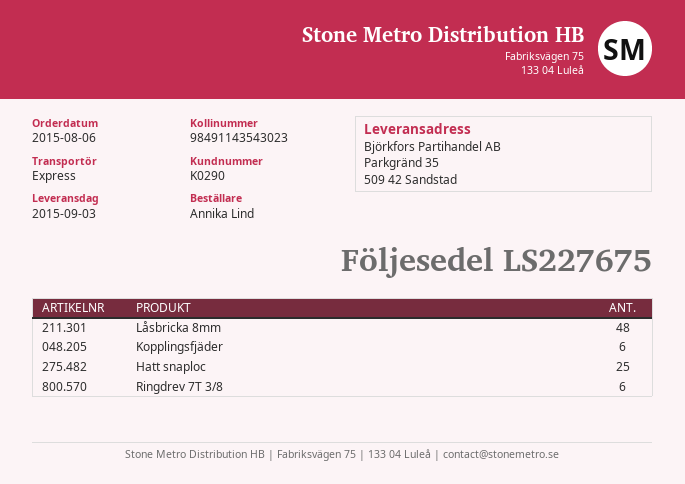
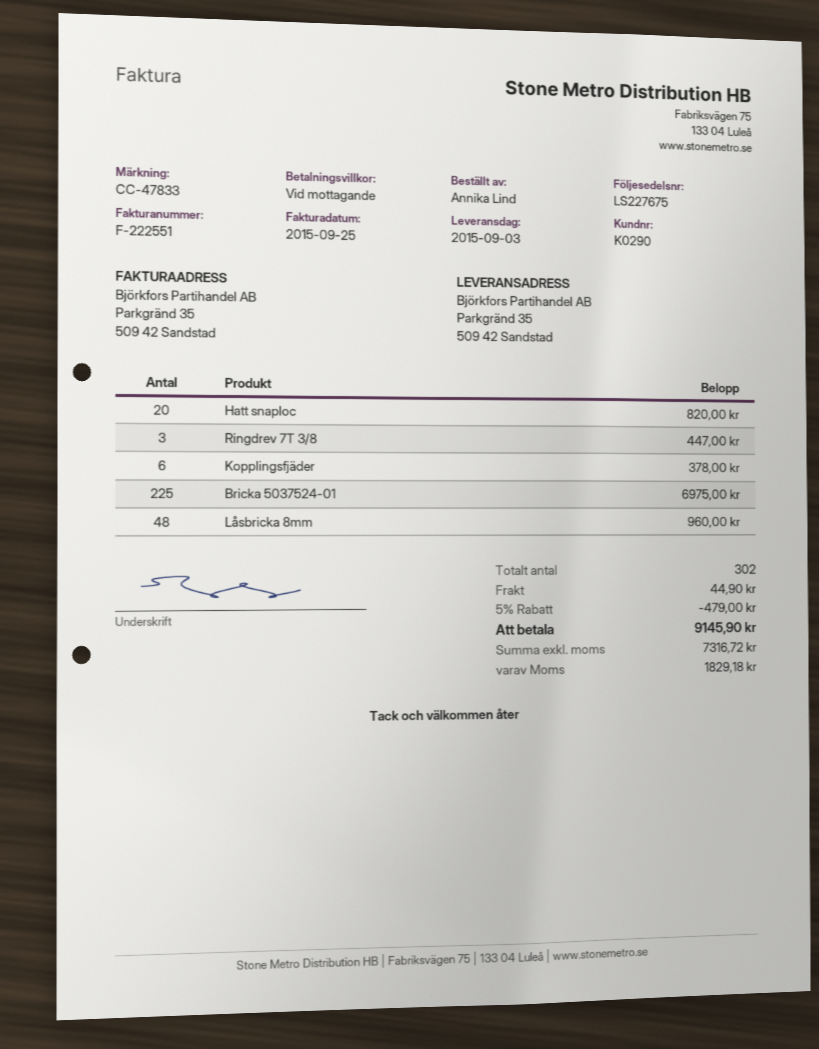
Hatt snaploc: 25 -> 20
Ringdrev 7T 3/8: 6 -> 3
Bricka 5037524-01: none -> 225

